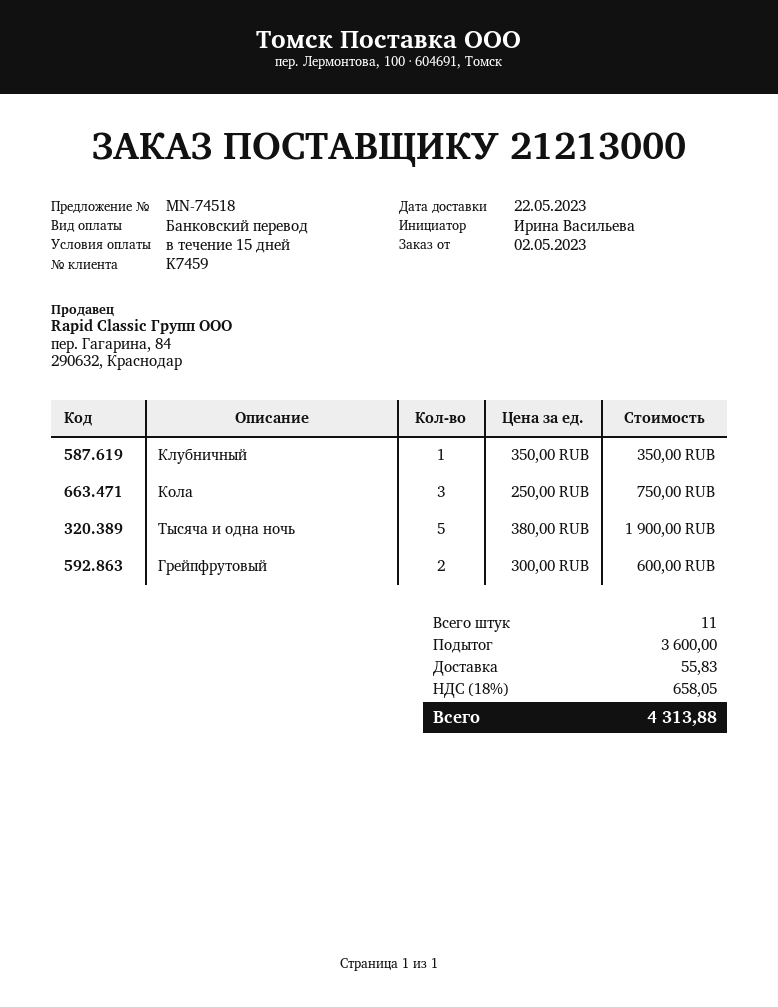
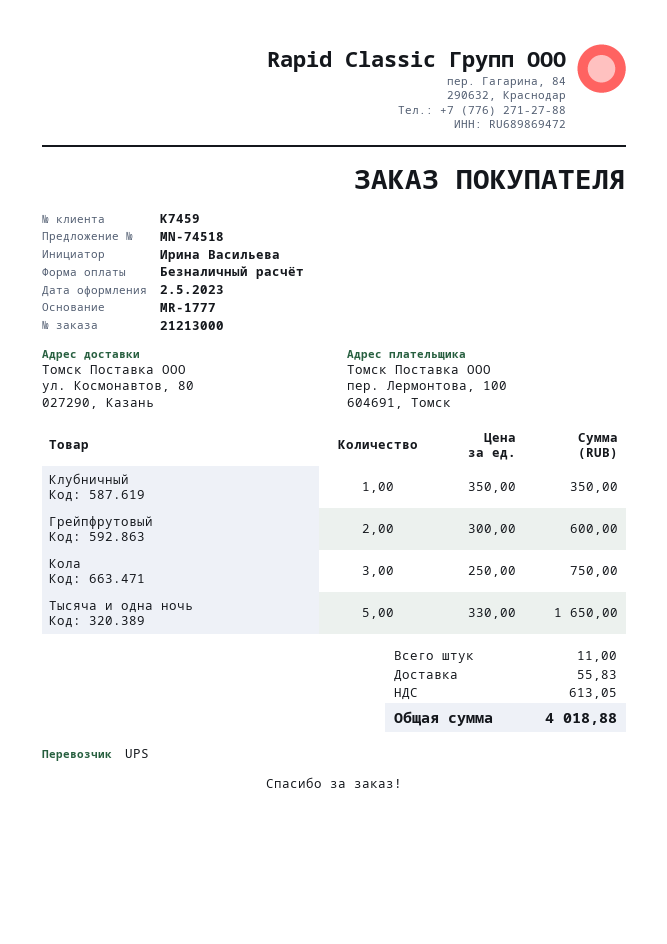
Тысяча и одна ночь: 5 x 380.00 = 1900.00 -> 5 x 330.00 = 1650.00
tax: 658.05 -> 613.05
total: 4313.88 -> 4018.88

